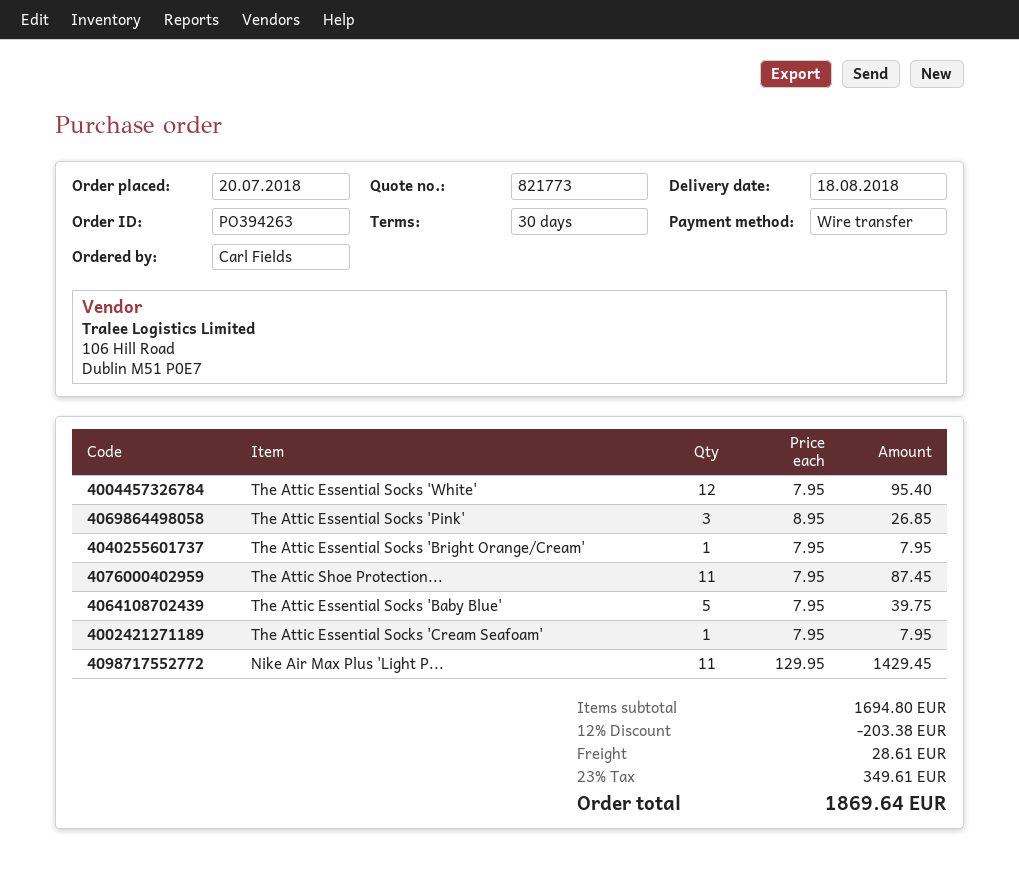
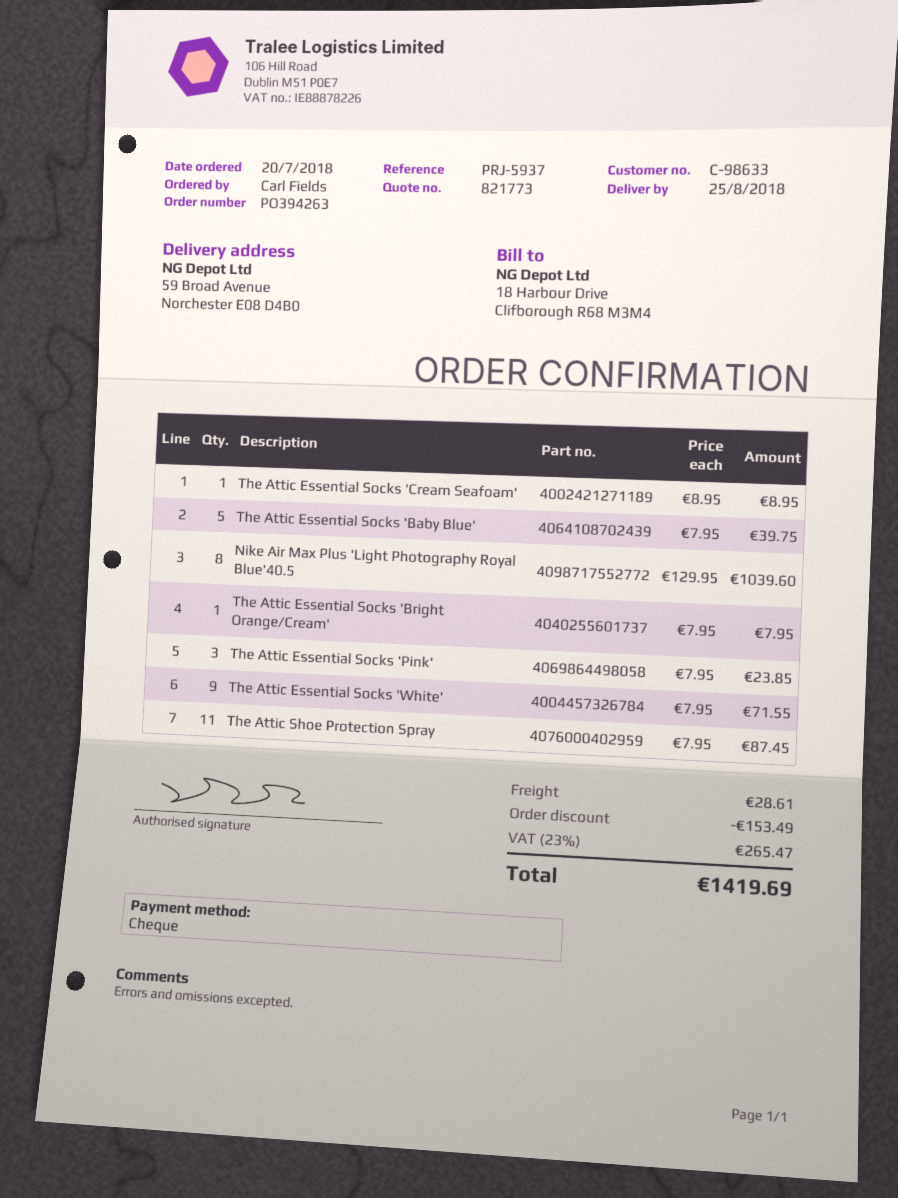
delivery date: 2018-08-18 -> 2018-08-25
payment method: bank transfer -> cheque
The Attic Essential Socks 'White': 12 x 7.95 = 95.40 -> 9 x 7.95 = 71.55
The Attic Essential Socks 'Pink': 3 x 8.95 = 26.85 -> 3 x 7.95 = 23.85
The Attic Essential Socks 'Cream Seafoam': 1 x 7.95 = 7.95 -> 1 x 8.95 = 8.95
Nike Air Max Plus 'Light P...: 11 x 129.95 = 1429.45 -> 8 x 129.95 = 1039.60
discount: 203.38 -> 153.49
tax: 23% = 349.61 -> 23% = 265.47
total: 1869.64 -> 1419.69

